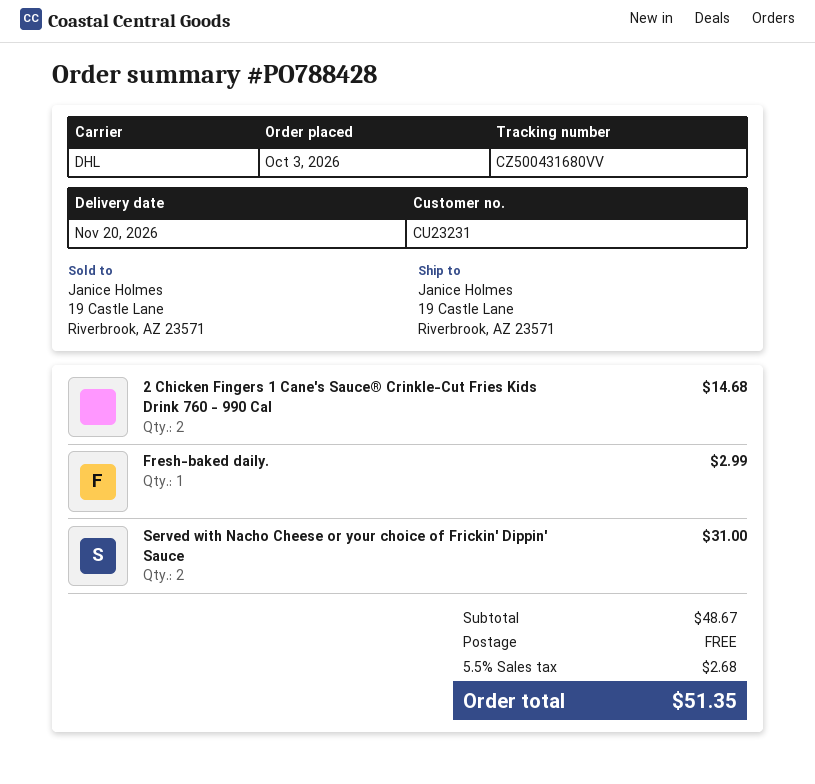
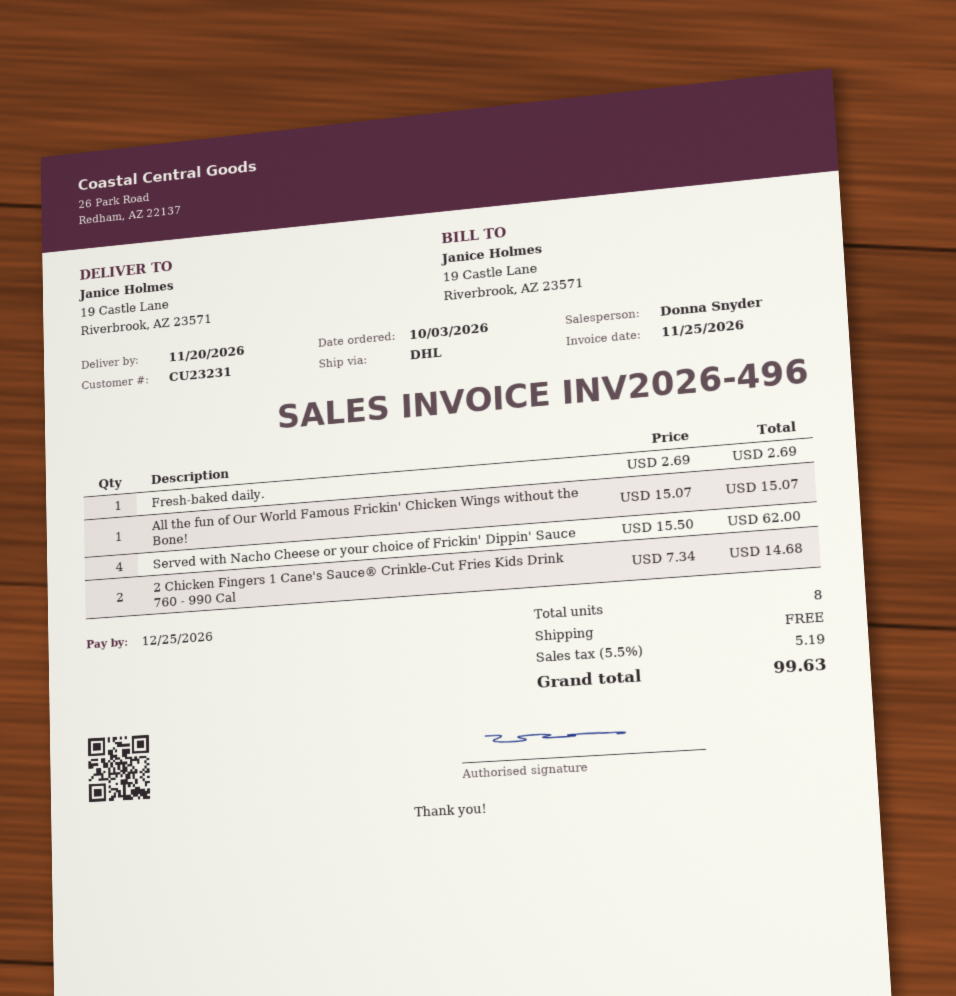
Fresh-baked daily.: 1 for 2.99 -> 1 for 2.69
Served with Nacho Cheese or your choice of Frickin' Dippin' Sauce: 2 for 31.00 -> 4 for 62.00
All the fun of Our World Famous Frickin' Chicken Wings without the Bone!: none -> 1 for 15.07
tax: 5.5% = 2.68 -> 5.5% = 5.19
total: 51.35 -> 99.63

